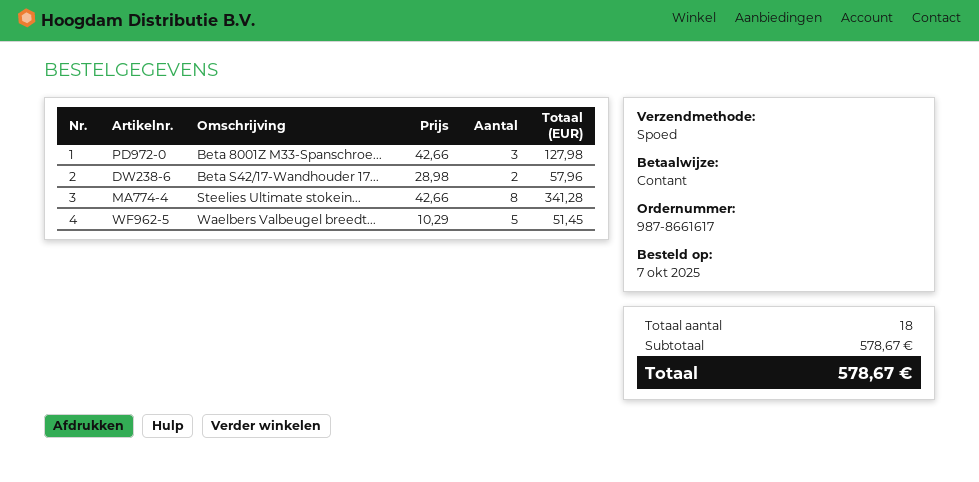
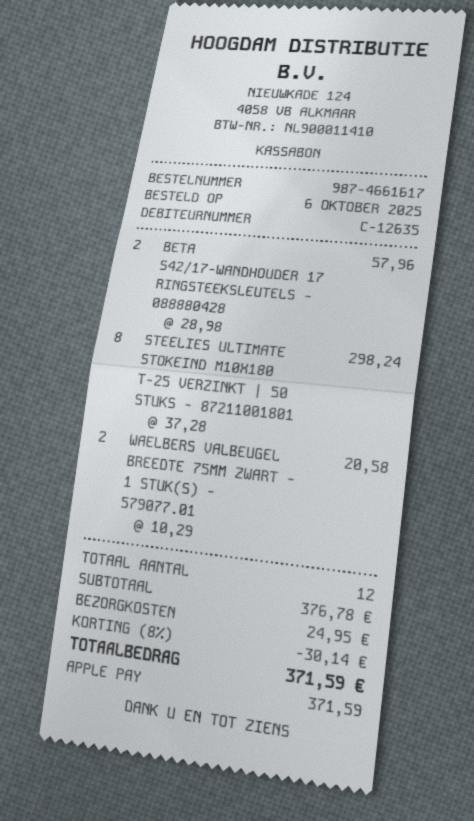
order number: 987-8661617 -> 987-4661617
order date: 2025-10-07 -> 2025-10-06
payment method: cash -> Apple Pay
Beta 8001Z M33-Spanschroe...: 3 x 42.66 = 127.98 -> none
Steelies Ultimate stokein...: 8 x 42.66 = 341.28 -> 8 x 37.28 = 298.24
Waelbers Valbeugel breedt...: 5 x 10.29 = 51.45 -> 2 x 10.29 = 20.58
total quantity: 18 -> 12
subtotal: 578.67 -> 376.78
discount: none -> 8% = 30.14
shipping: none -> 24.95
total: 578.67 -> 371.59

